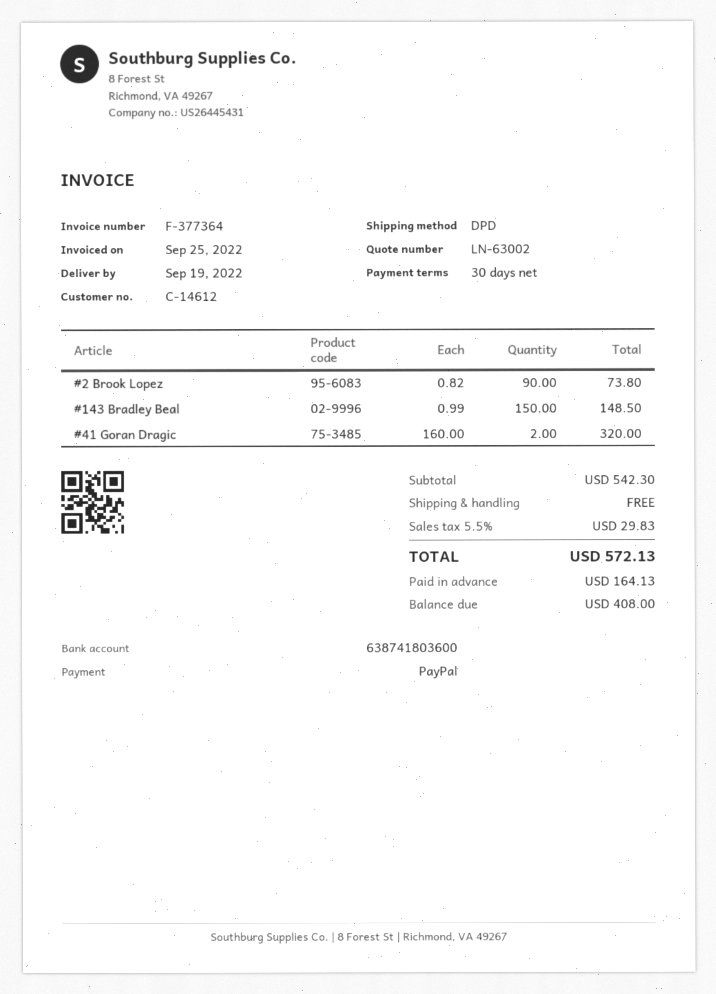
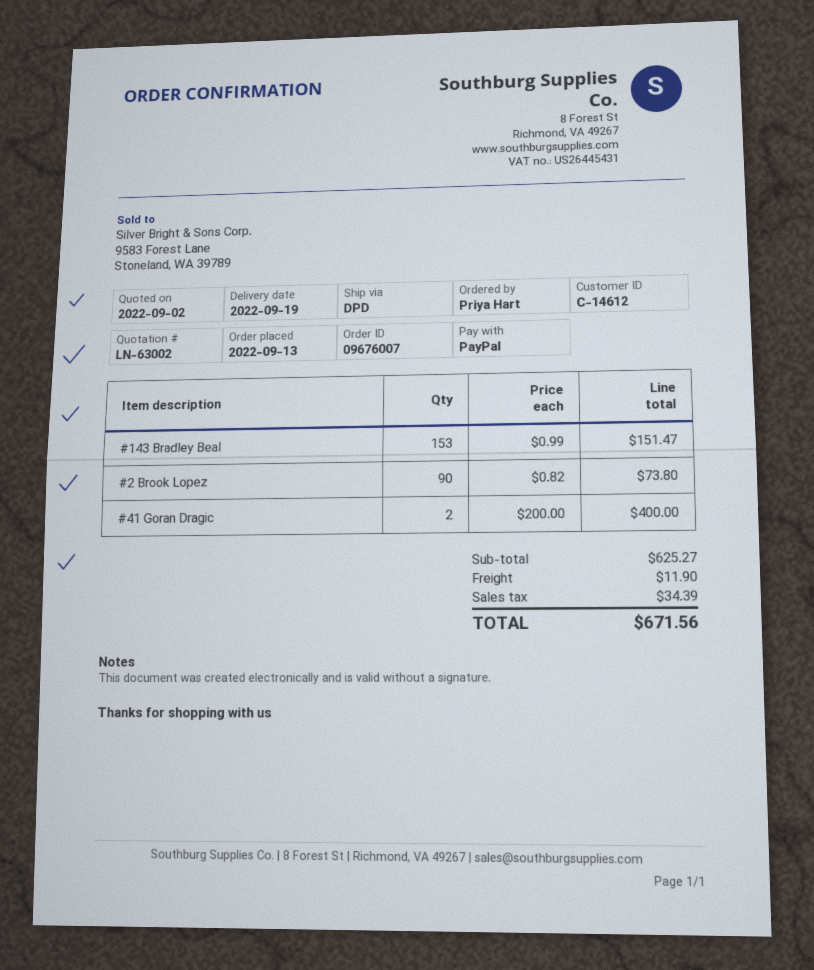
#143 Bradley Beal: 150 x 0.99 = 148.50 -> 153 x 0.99 = 151.47
#41 Goran Dragic: 2 x 160.00 = 320.00 -> 2 x 200.00 = 400.00
subtotal: 542.30 -> 625.27
shipping: 0.00 -> 11.90
tax: 29.83 -> 34.39
total: 572.13 -> 671.56

